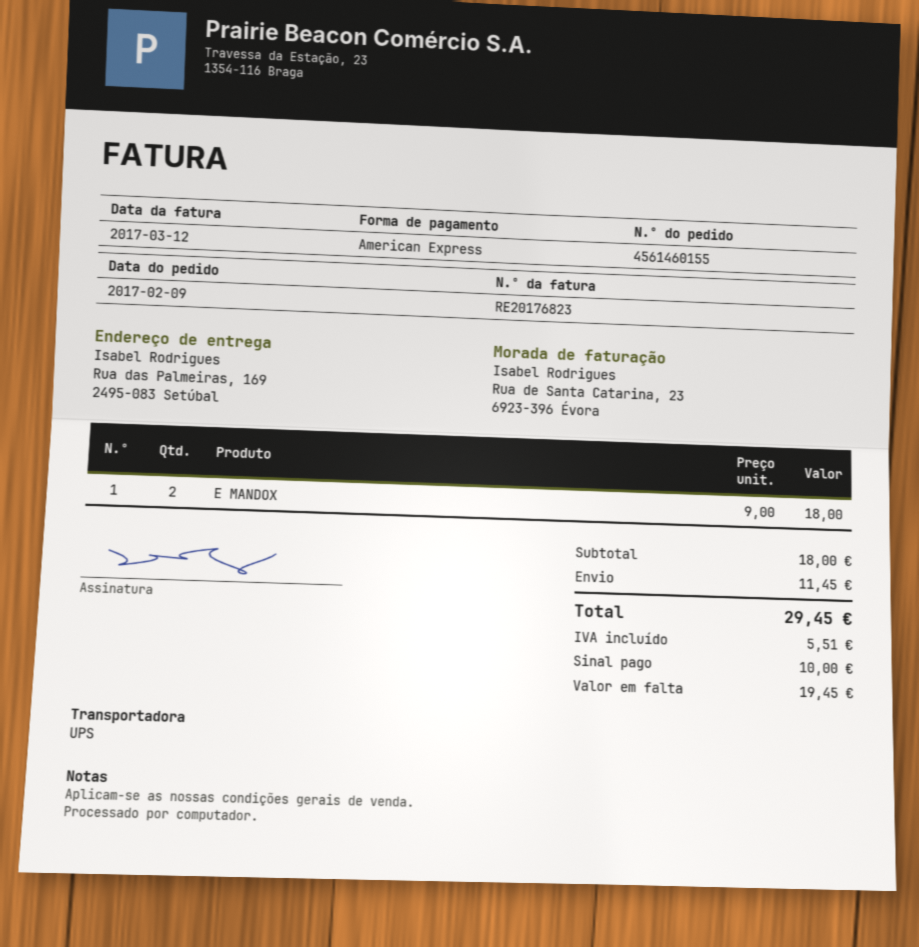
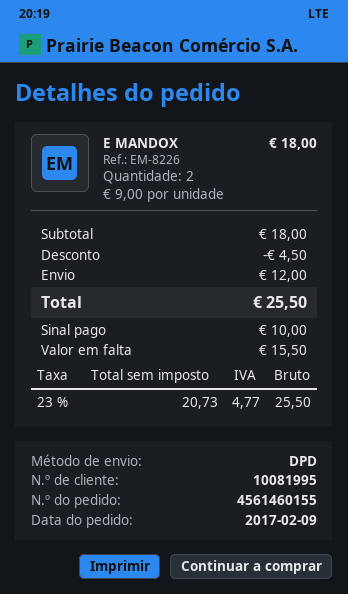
shipping method: UPS -> DPD
discount: none -> 4.50
shipping: 11.45 -> 12.00
tax: 5.51 -> 4.77
total: 29.45 -> 25.50
balance: 19.45 -> 15.50

